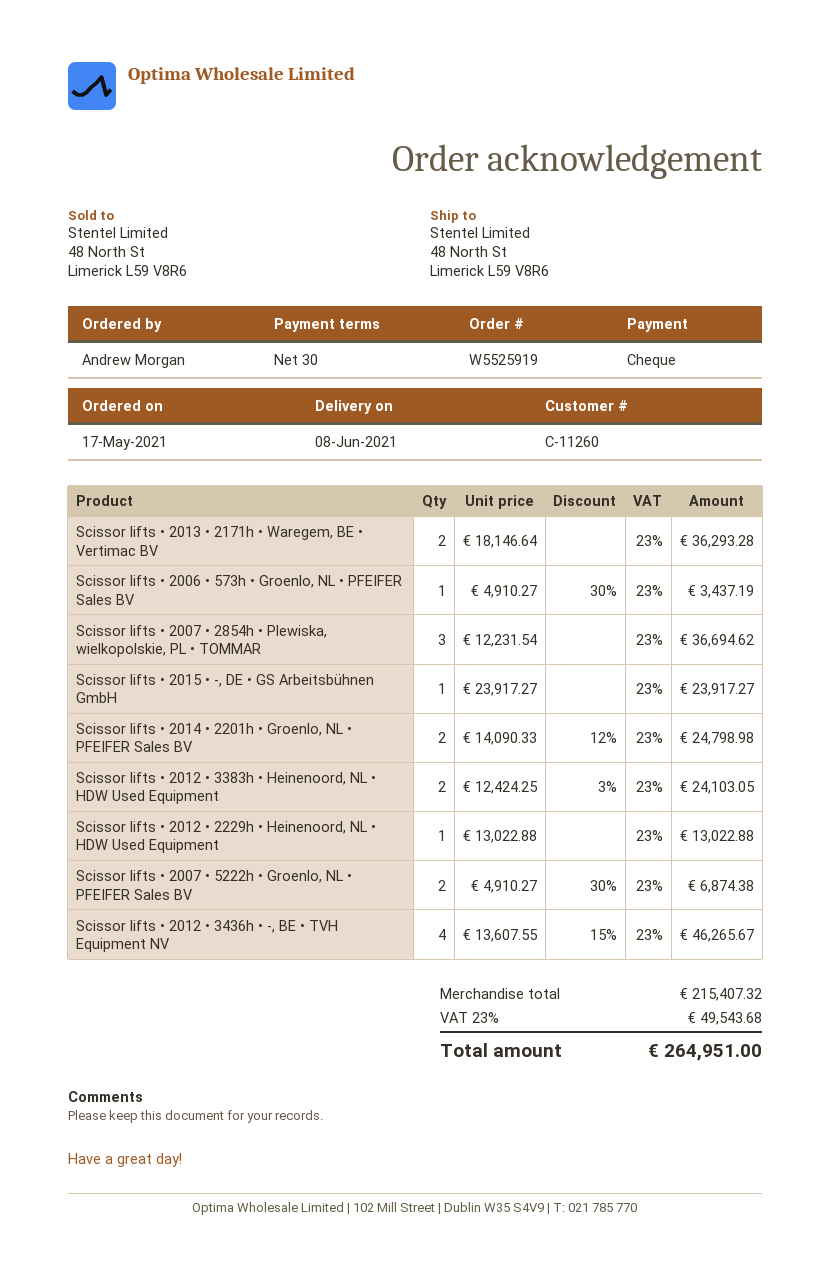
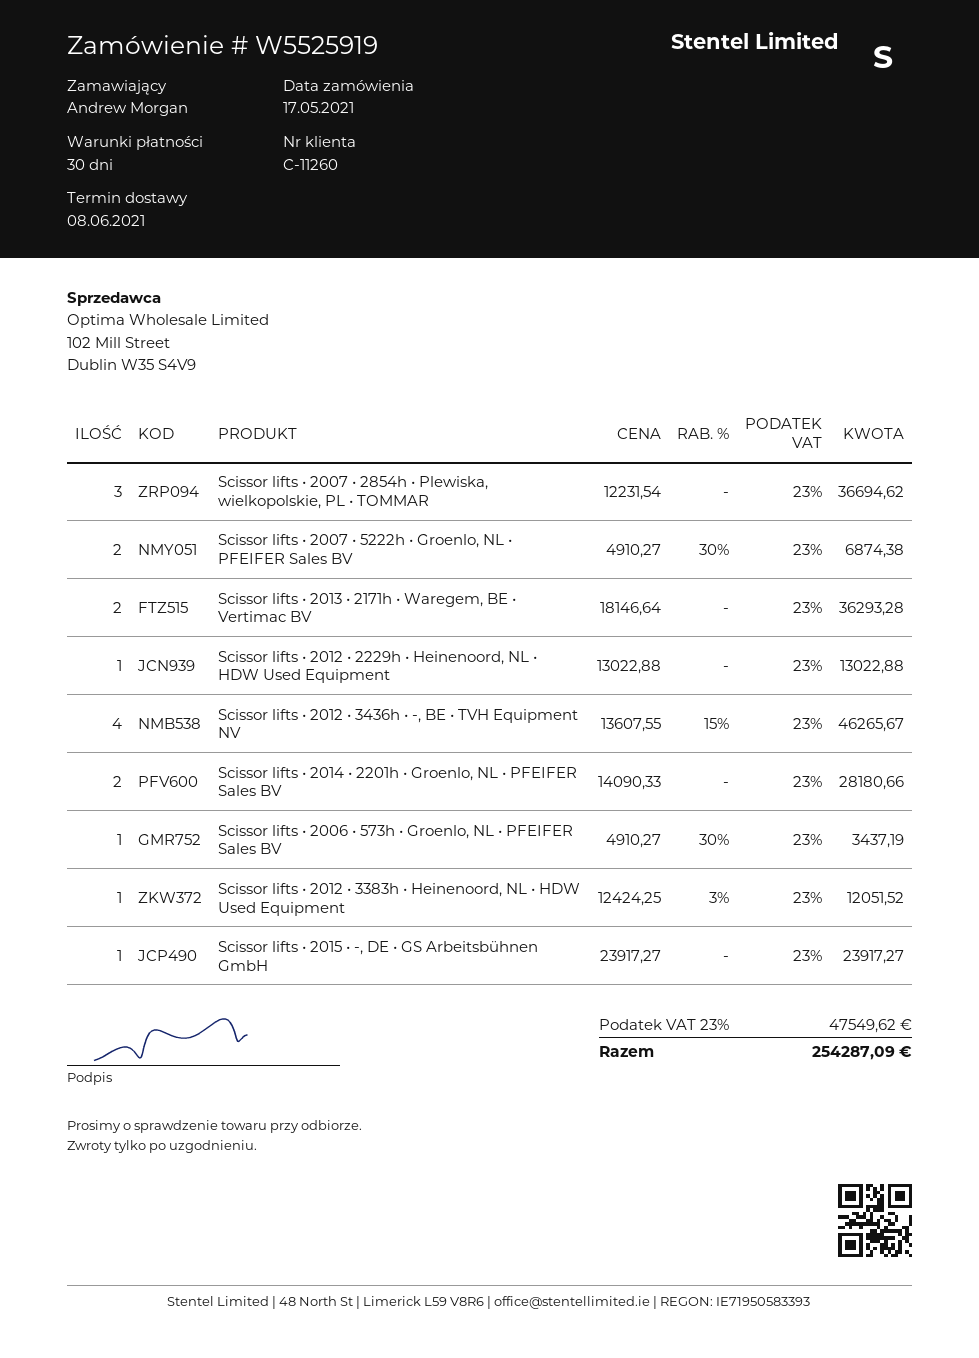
Scissor lifts • 2014 • 2201h • Groenlo, NL • PFEIFER Sales BV: 2 x 14090.33 - 12% = 24798.98 -> 2 x 14090.33 = 28180.66
Scissor lifts • 2012 • 3383h • Heinenoord, NL • HDW Used Equipment: 2 x 12424.25 - 3% = 24103.05 -> 1 x 12424.25 - 3% = 12051.52
tax: 23% = 49543.68 -> 23% = 47549.62
total: 264951.00 -> 254287.09

